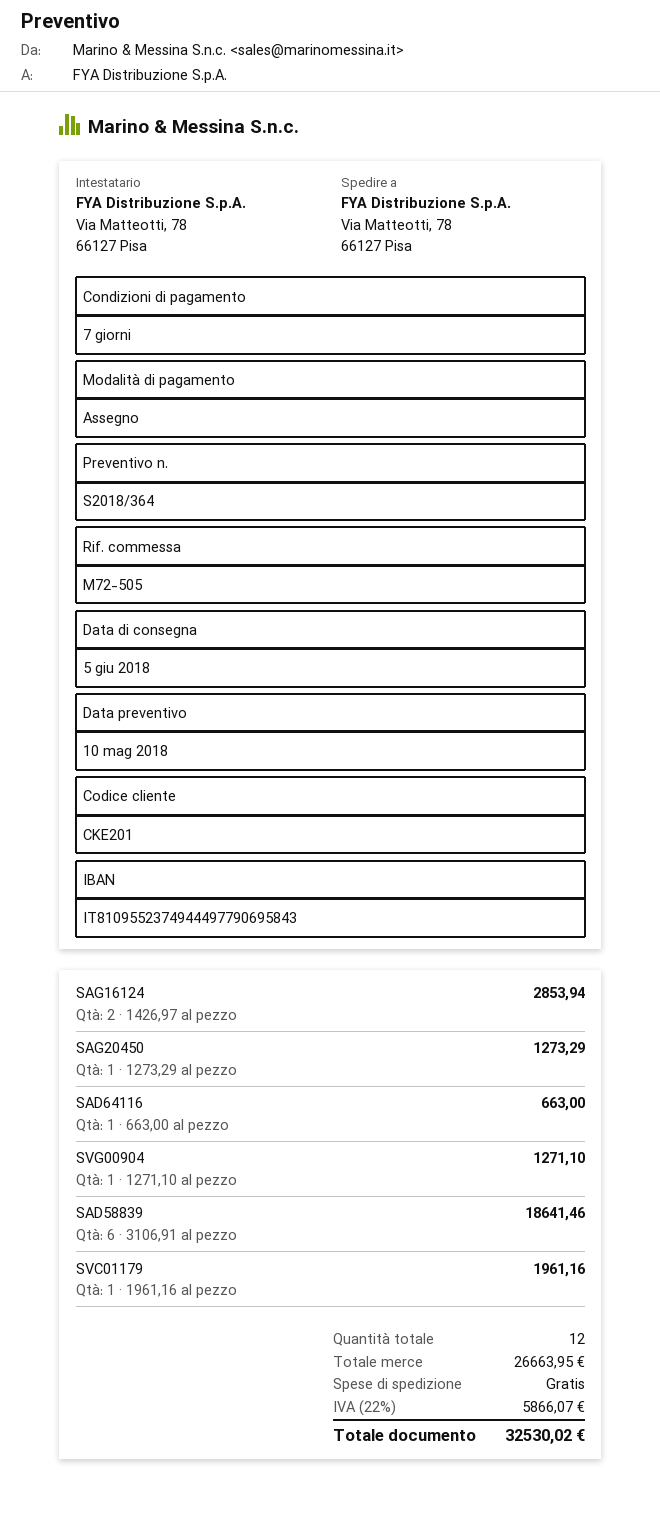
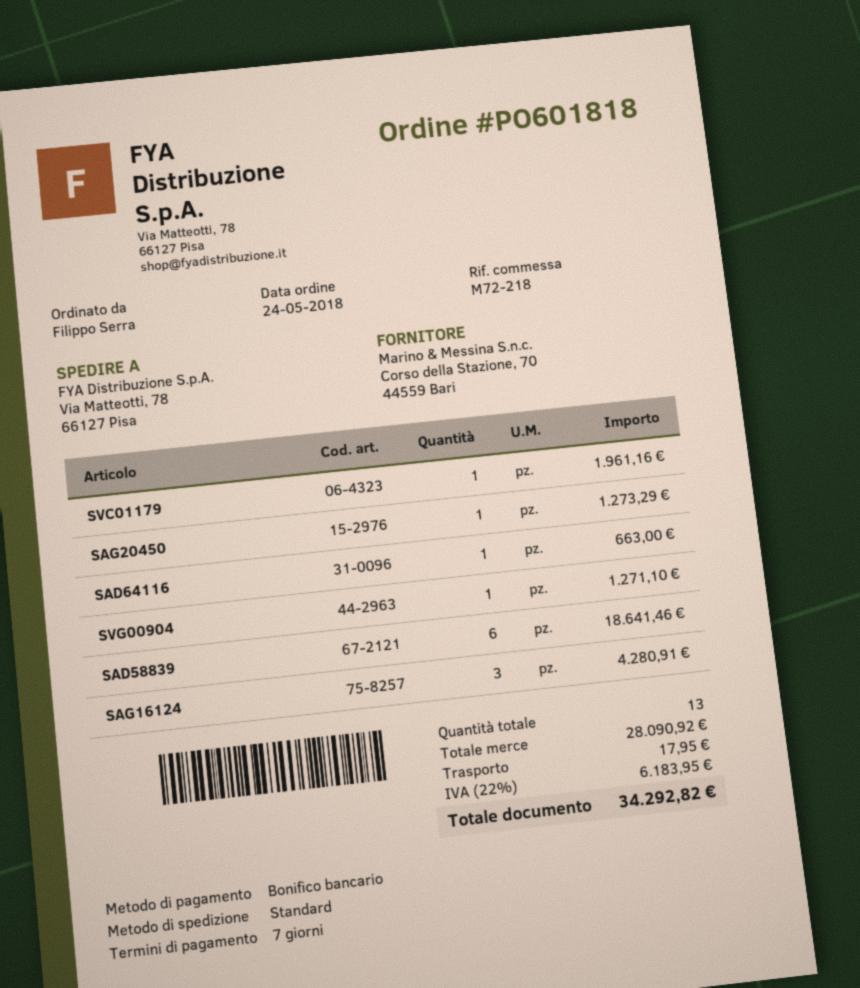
reference: M72-505 -> M72-218
payment method: cheque -> bank transfer
SAG16124: 2 for 2853.94 -> 3 for 4280.91
total quantity: 12 -> 13
subtotal: 26663.95 -> 28090.92
shipping: 0.00 -> 17.95
tax: 22% = 5866.07 -> 22% = 6183.95
total: 32530.02 -> 34292.82

